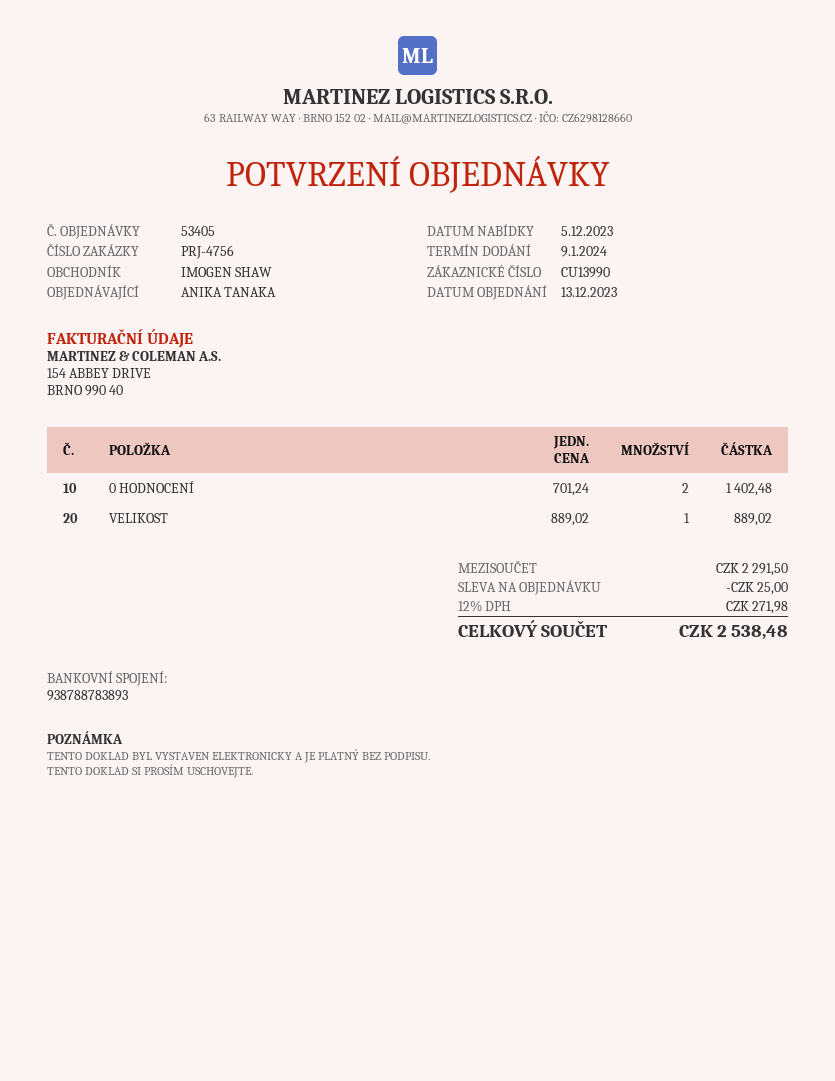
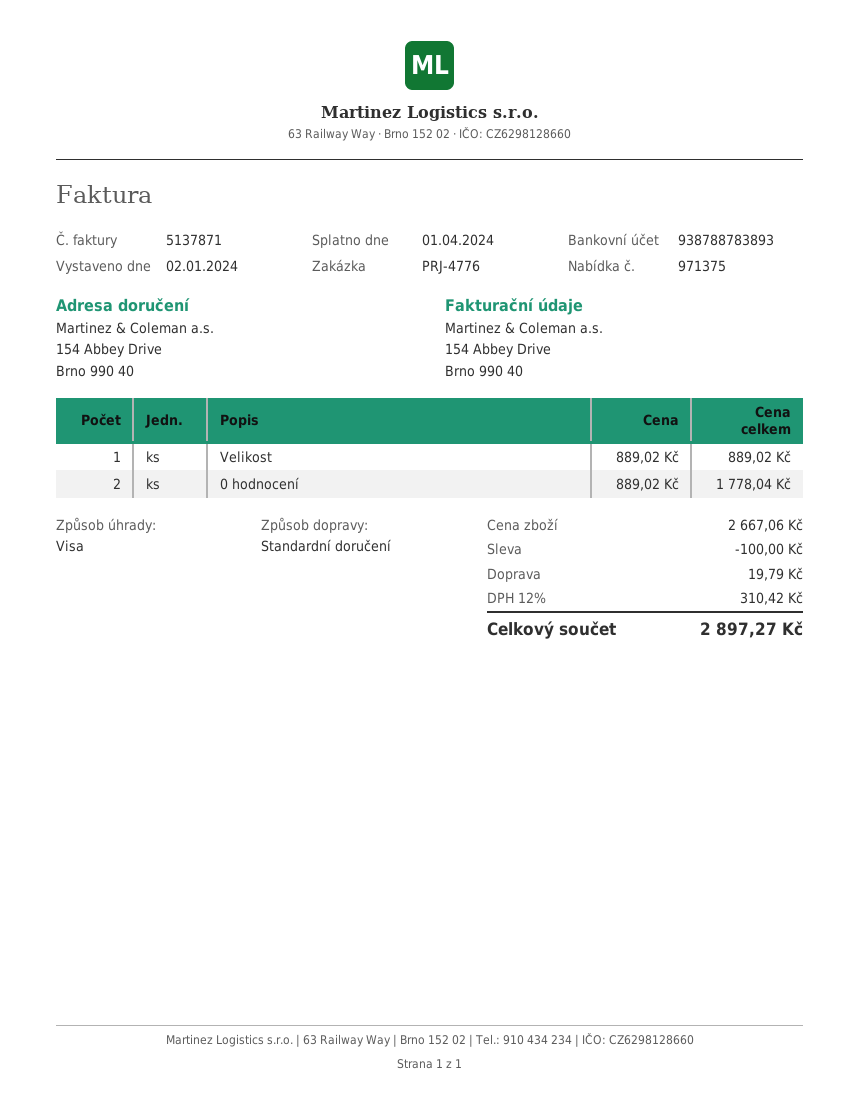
reference: PRJ-4756 -> PRJ-4776
0 HODNOCENÍ: 2 x 701.24 = 1402.48 -> 2 x 889.02 = 1778.04
subtotal: 2291.50 -> 2667.06
discount: 25.00 -> 100.00
shipping: none -> 19.79
tax: 12% = 271.98 -> 12% = 310.42
total: 2538.48 -> 2897.27

